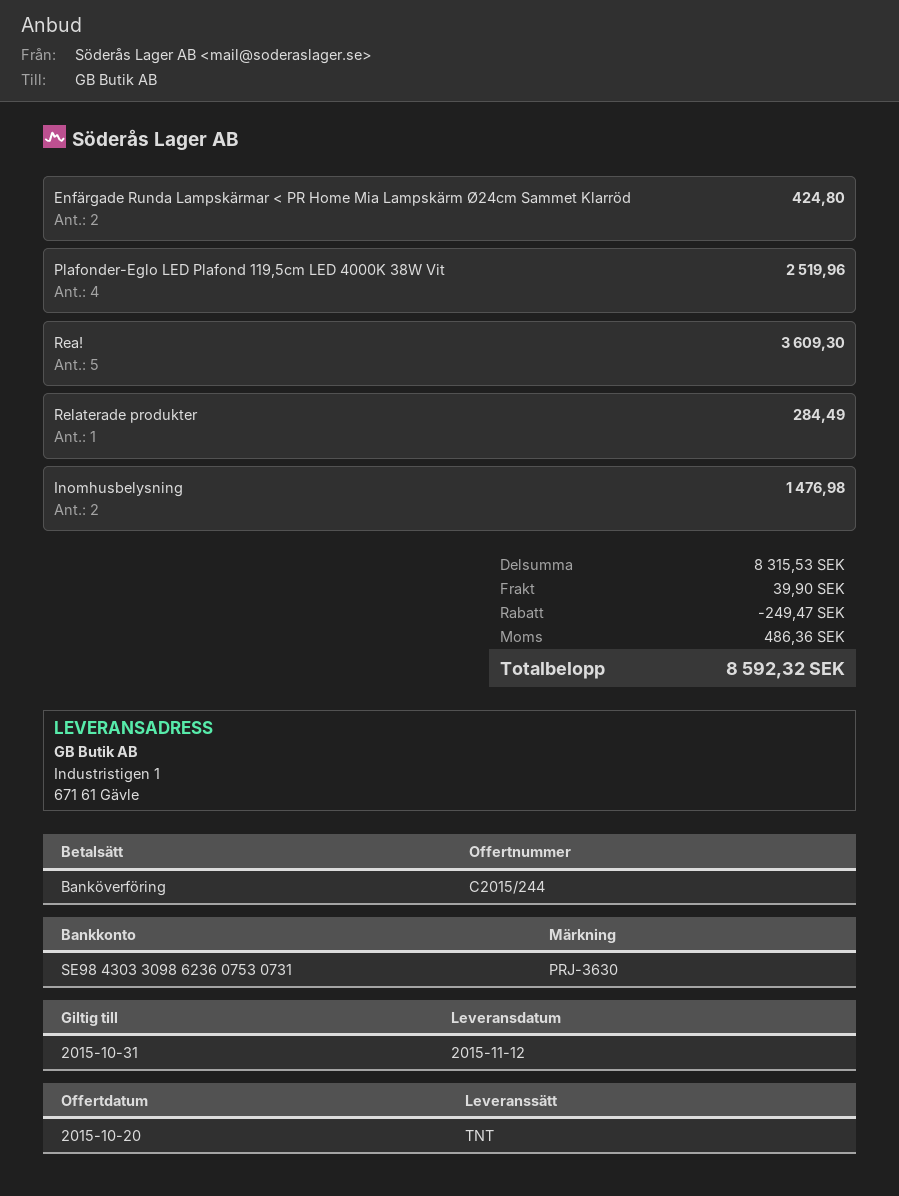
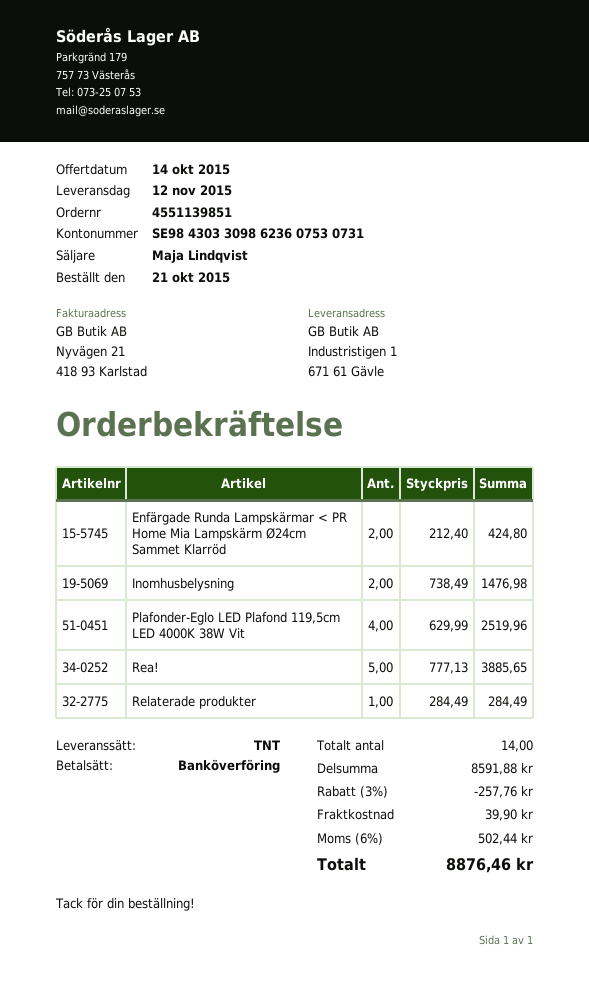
quote date: 2015-10-20 -> 2015-10-14
Rea!: 5 for 3609.30 -> 5 for 3885.65
subtotal: 8315.53 -> 8591.88
discount: 249.47 -> 257.76
tax: 486.36 -> 502.44
total: 8592.32 -> 8876.46

